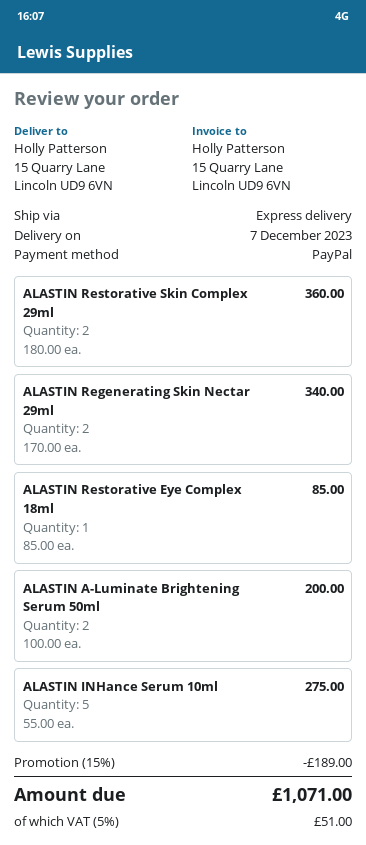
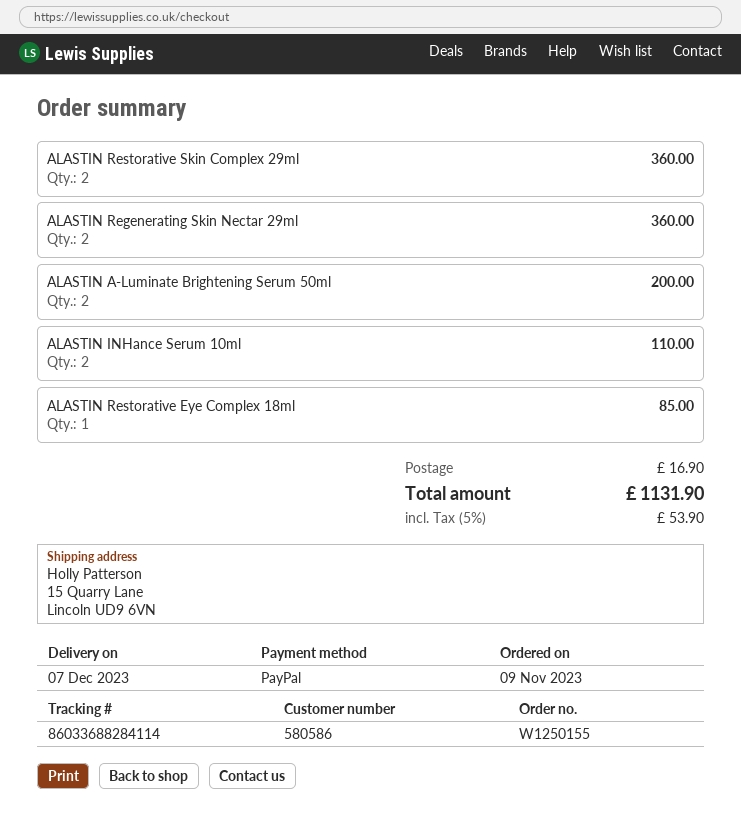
ALASTIN Regenerating Skin Nectar 29ml: 2 for 340.00 -> 2 for 360.00
ALASTIN INHance Serum 10ml: 5 for 275.00 -> 2 for 110.00
discount: 15% = 189.00 -> none
shipping: none -> 16.90
tax: 5% = 51.00 -> 5% = 53.90
total: 1071.00 -> 1131.90

